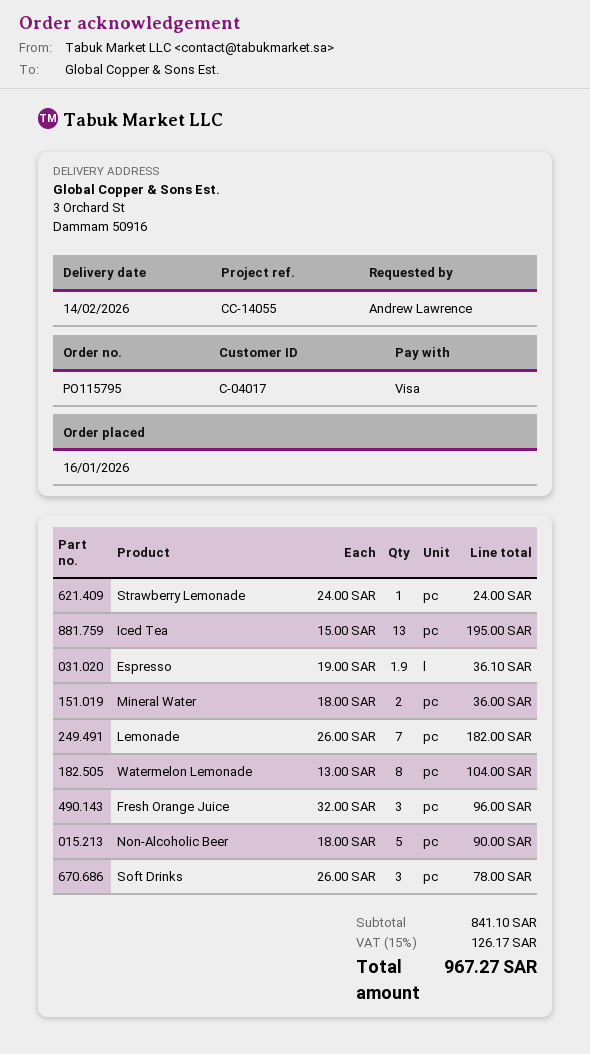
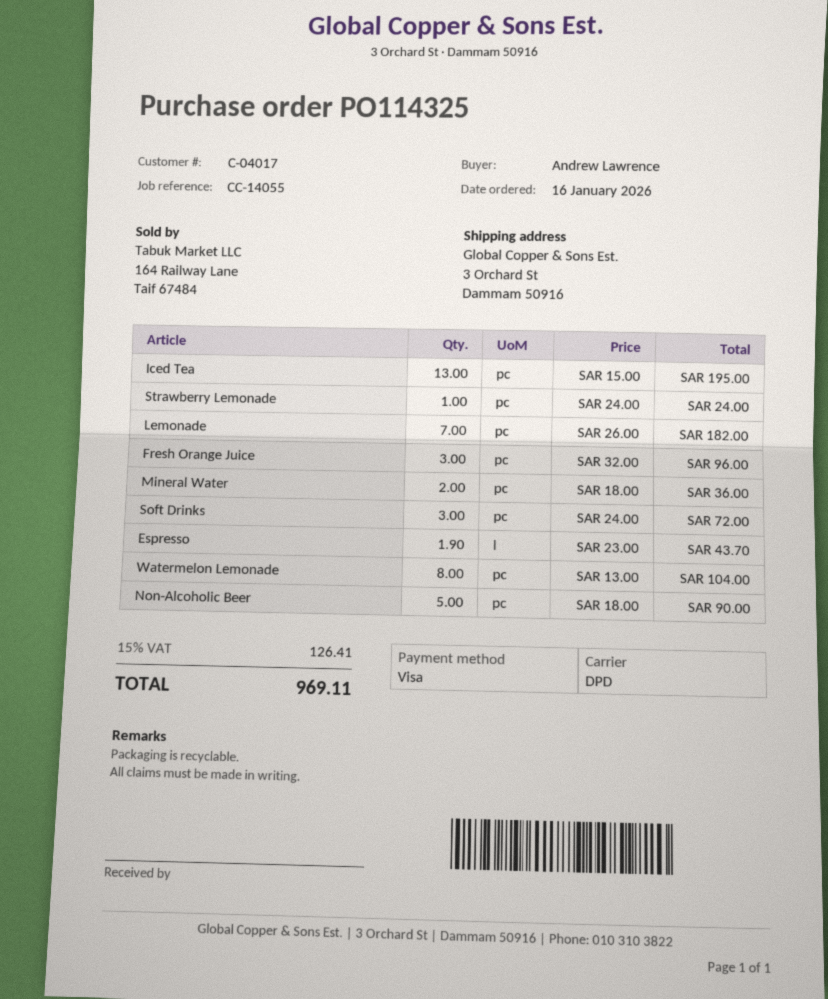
order number: PO115795 -> PO114325
Espresso: 1.9 x 19.00 = 36.10 -> 1.9 x 23.00 = 43.70
Soft Drinks: 3 x 26.00 = 78.00 -> 3 x 24.00 = 72.00
tax: 15% = 126.17 -> 15% = 126.41
total: 967.27 -> 969.11

